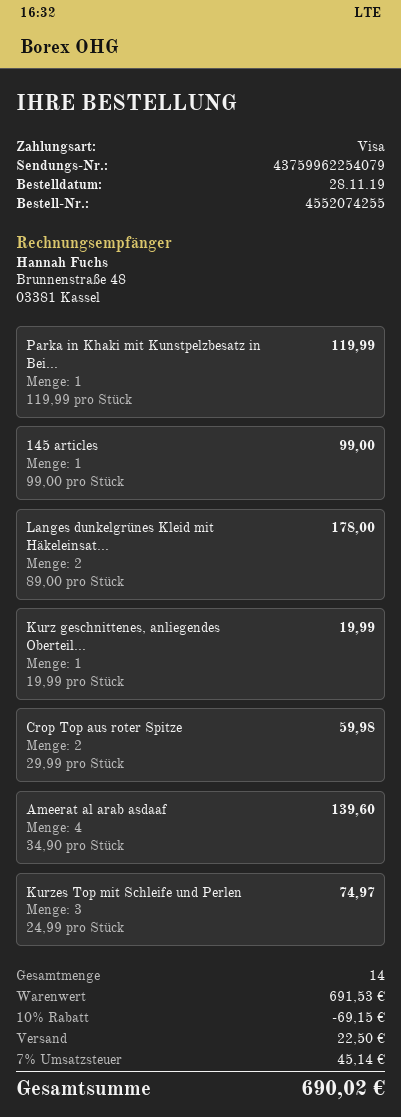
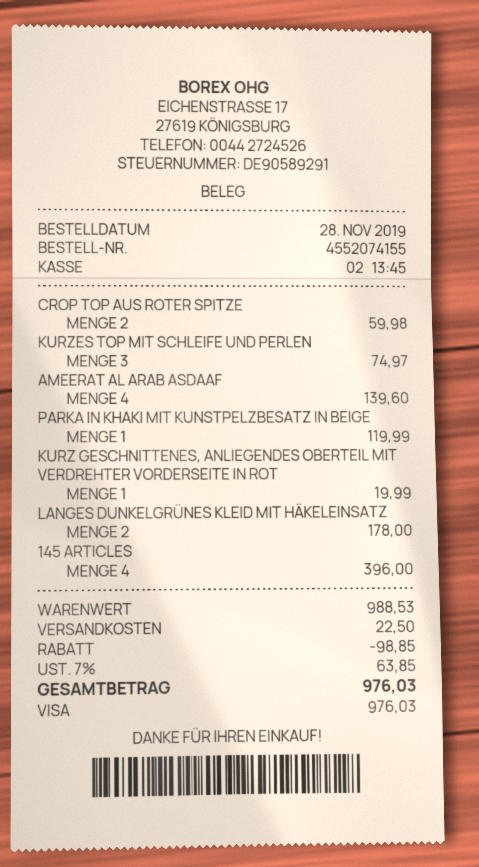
order number: 4552074255 -> 4552074155
145 articles: 1 for 99.00 -> 4 for 396.00
subtotal: 691.53 -> 988.53
discount: 69.15 -> 98.85
tax: 7% = 45.14 -> 7% = 63.85
total: 690.02 -> 976.03

